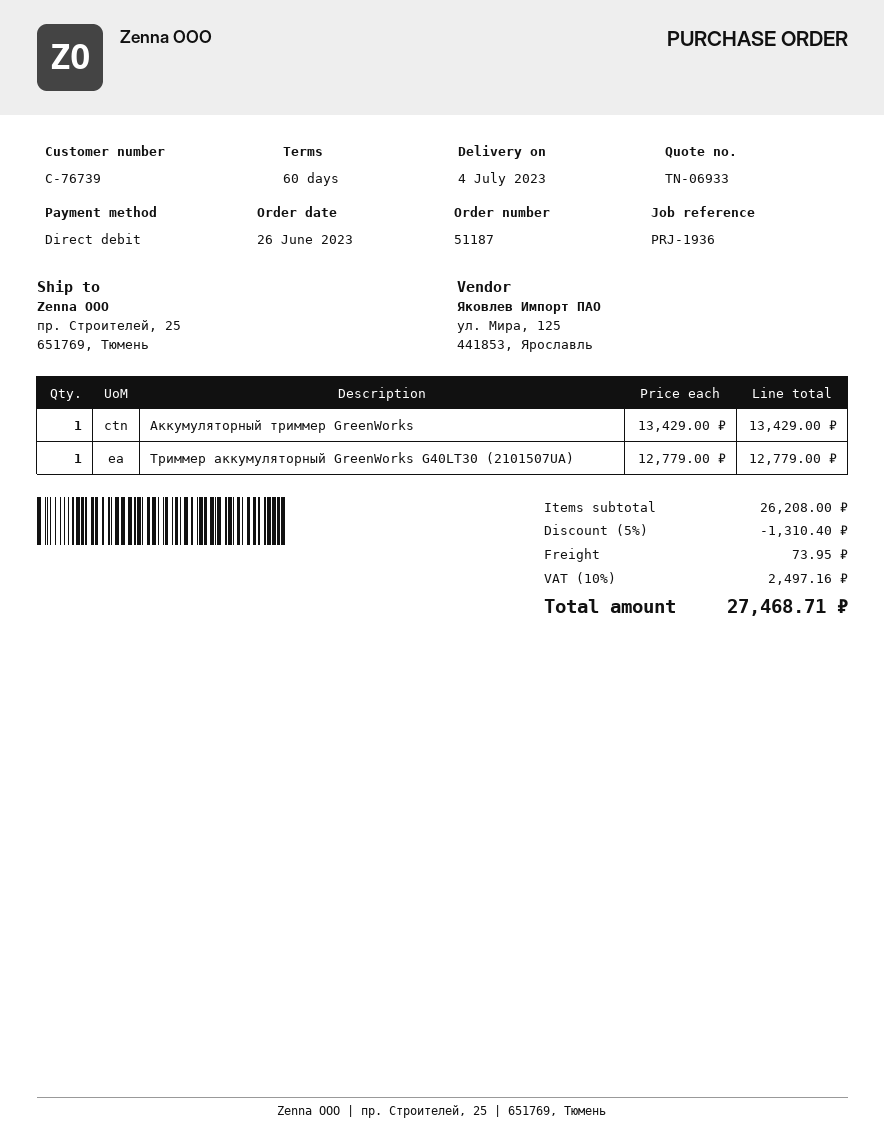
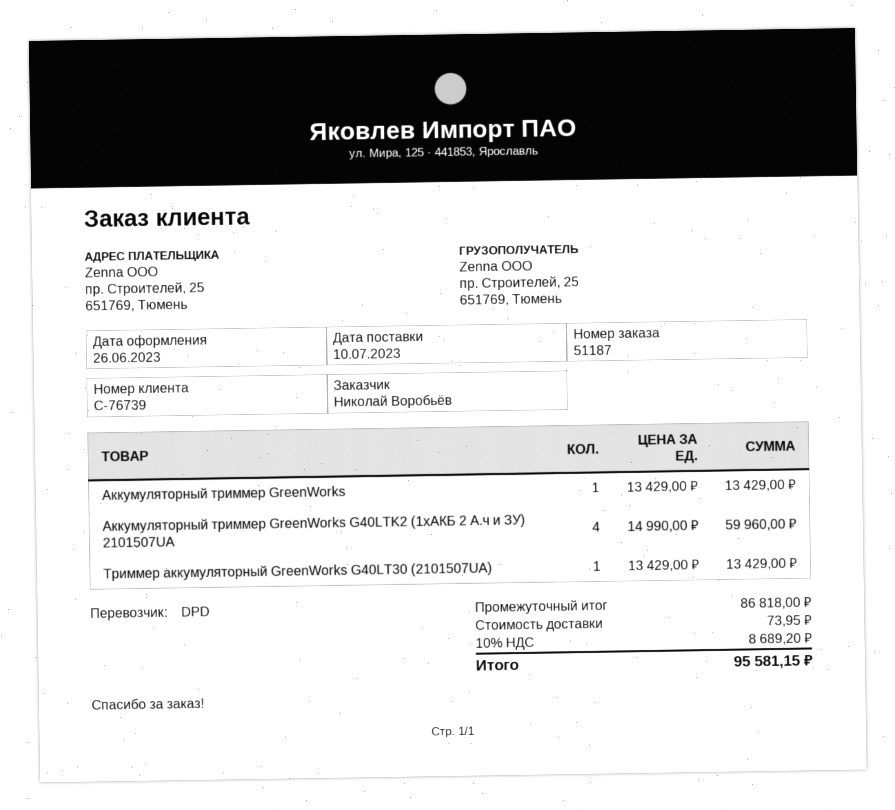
delivery date: 2023-07-04 -> 2023-07-10
Триммер аккумуляторный GreenWorks G40LT30 (2101507UA): 1 x 12779.00 = 12779.00 -> 1 x 13429.00 = 13429.00
Аккумуляторный триммер GreenWorks G40LTK2 (1хАКБ 2 А.ч и ЗУ) 2101507UA: none -> 4 x 14990.00 = 59960.00
subtotal: 26208.00 -> 86818.00
discount: 5% = 1310.40 -> none
tax: 10% = 2497.16 -> 10% = 8689.20
total: 27468.71 -> 95581.15

